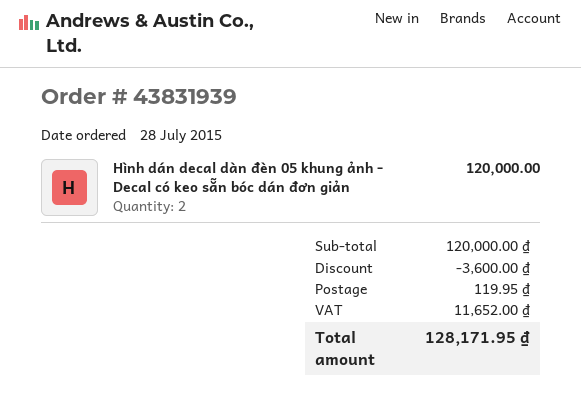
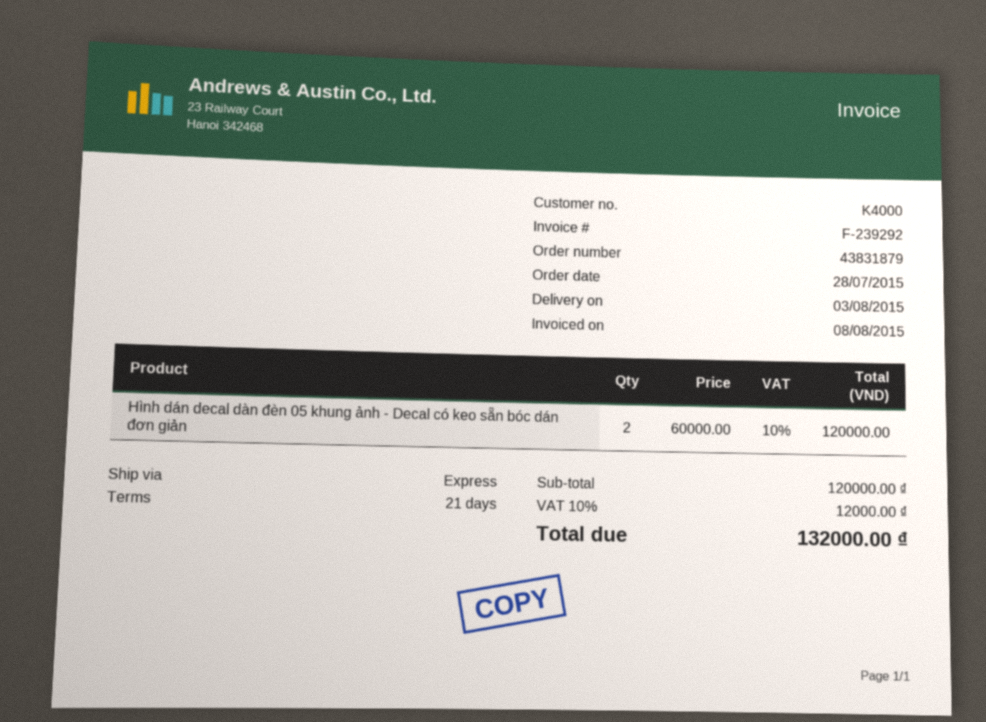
order number: 43831939 -> 43831879
discount: 3600.00 -> none
shipping: 119.95 -> none
tax: 11652.00 -> 12000.00
total: 128171.95 -> 132000.00

